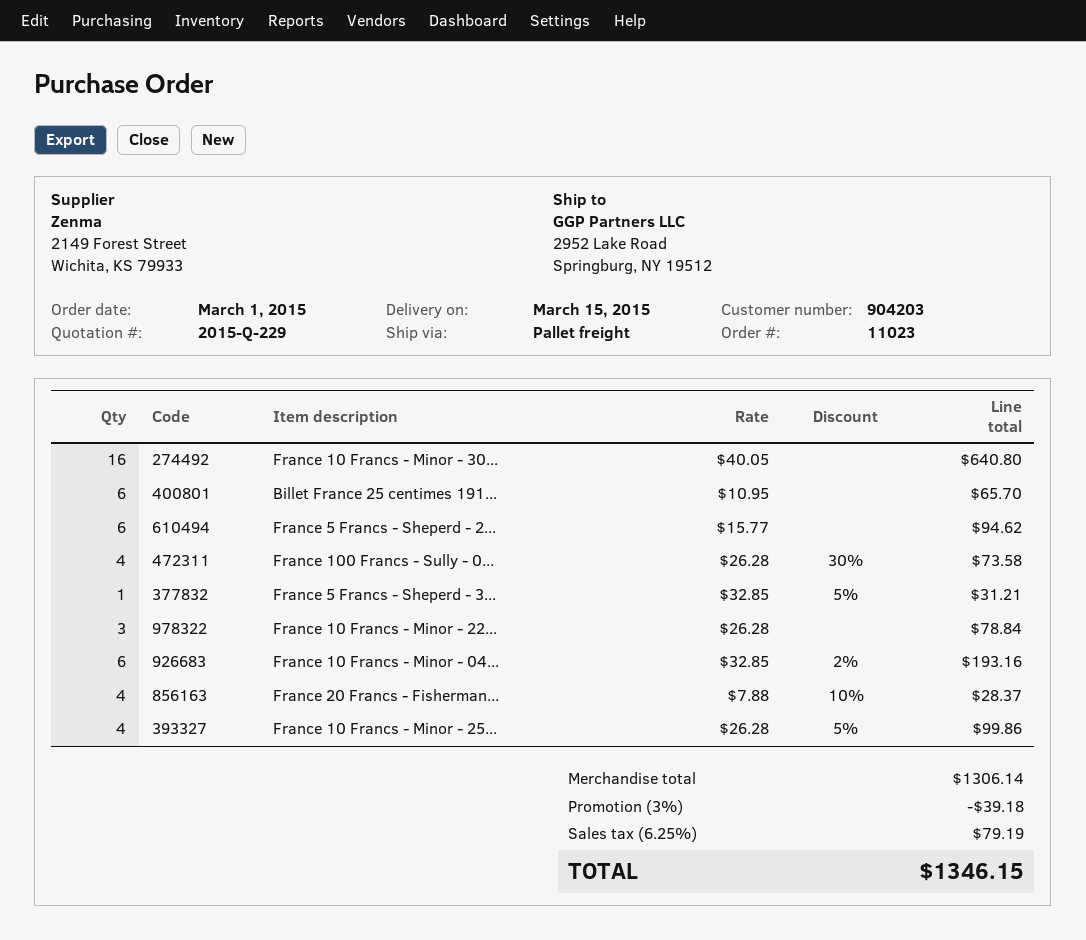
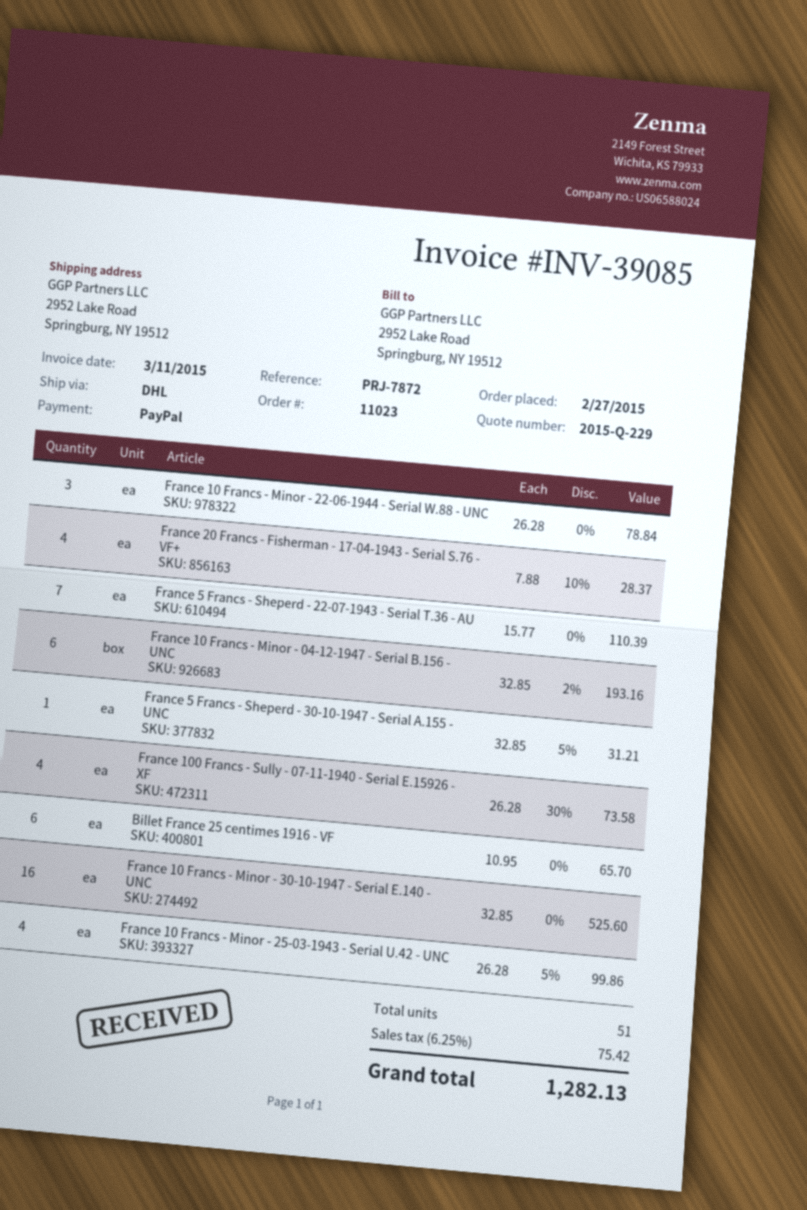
order date: 2015-03-01 -> 2015-02-27
shipping method: pallet freight -> DHL
France 10 Francs - Minor - 30...: 16 x 40.05 = 640.80 -> 16 x 32.85 = 525.60
France 5 Francs - Sheperd - 2...: 6 x 15.77 = 94.62 -> 7 x 15.77 = 110.39
discount: 3% = 39.18 -> none
tax: 6.25% = 79.19 -> 6.25% = 75.42
total: 1346.15 -> 1282.13

